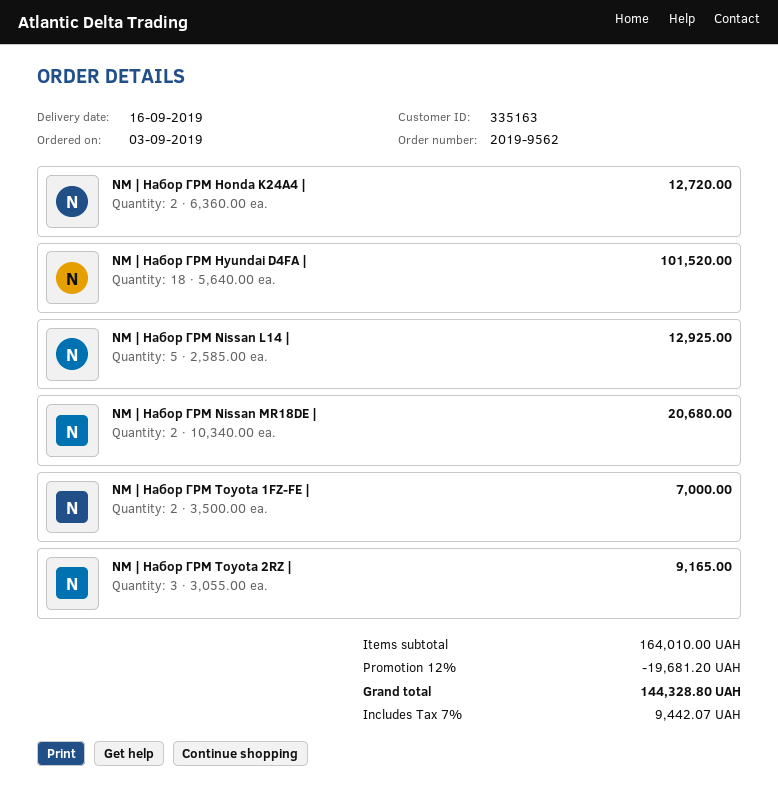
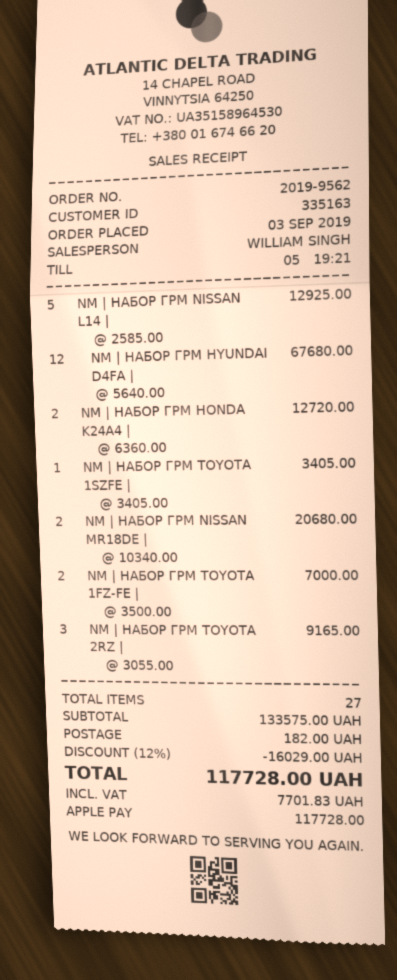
NM | Набор ГРМ Hyundai D4FA |: 18 x 5640.00 = 101520.00 -> 12 x 5640.00 = 67680.00
NM | НАБОР ГРМ TOYOTA 1SZFE |: none -> 1 x 3405.00 = 3405.00
subtotal: 164010.00 -> 133575.00
discount: 12% = 19681.20 -> 12% = 16029.00
shipping: none -> 182.00
tax: 9442.07 -> 7701.83
total: 144328.80 -> 117728.00

